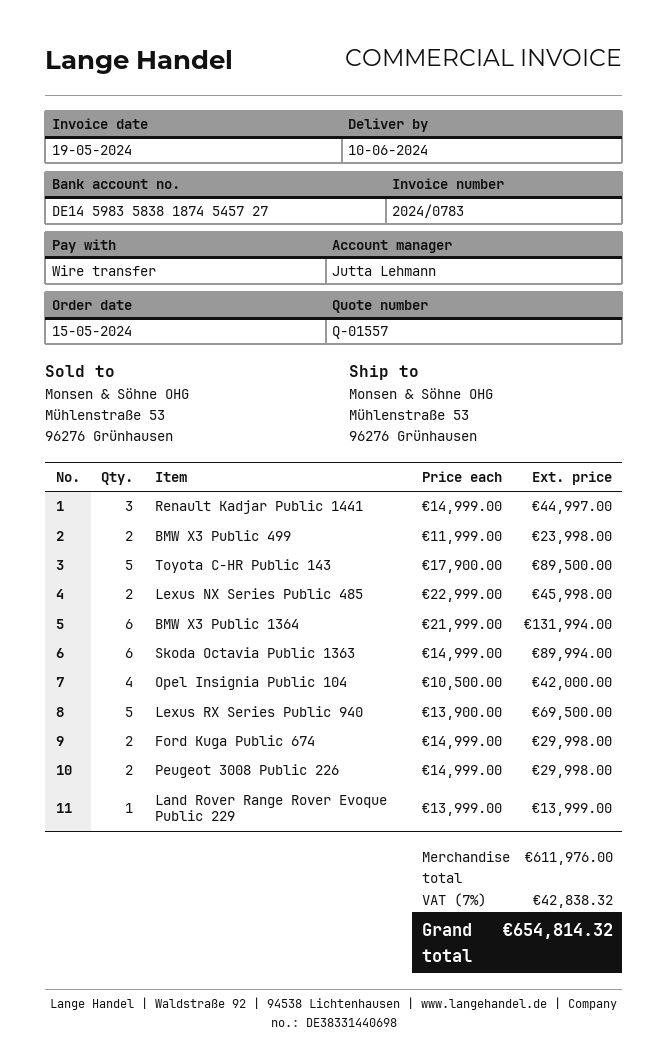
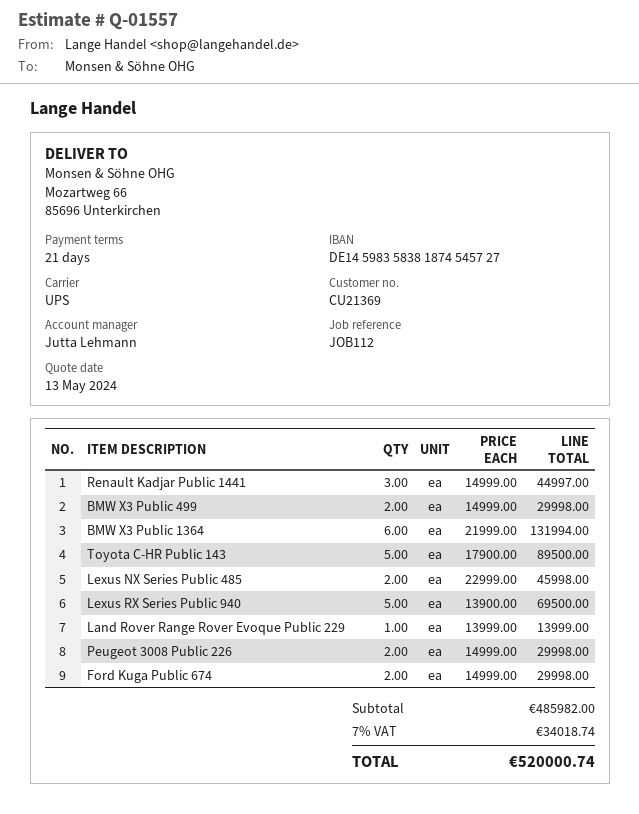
ship to: Mühlenstraße 53, 96276 Grünhausen -> Mozartweg 66, 85696 Unterkirchen
BMW X3 Public 499: 2 x 11999.00 = 23998.00 -> 2 x 14999.00 = 29998.00
Skoda Octavia Public 1363: 6 x 14999.00 = 89994.00 -> none
Opel Insignia Public 104: 4 x 10500.00 = 42000.00 -> none
subtotal: 611976.00 -> 485982.00
tax: 7% = 42838.32 -> 7% = 34018.74
total: 654814.32 -> 520000.74

